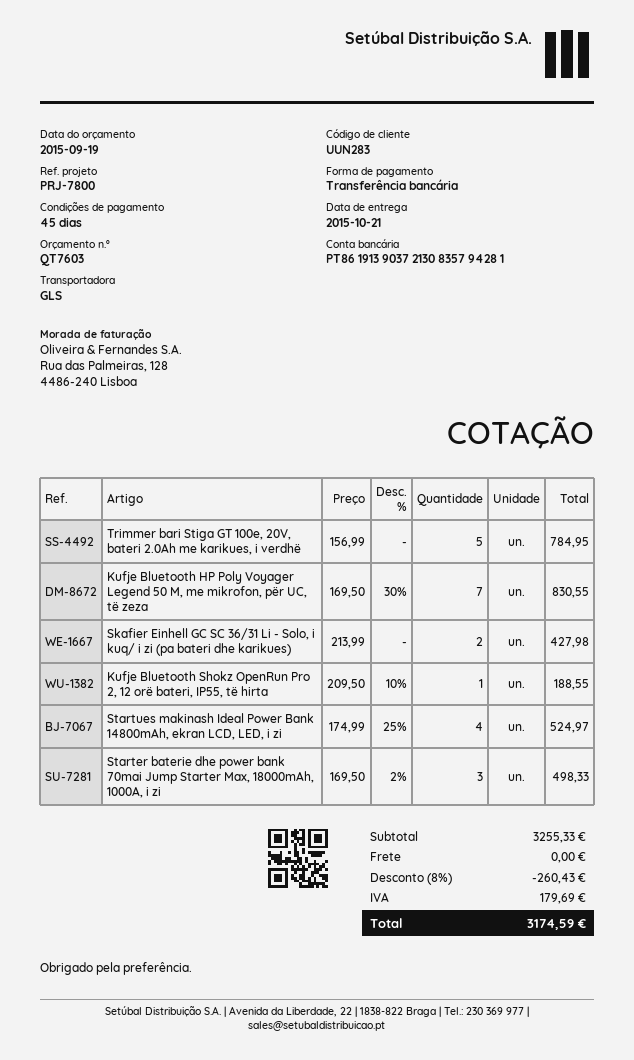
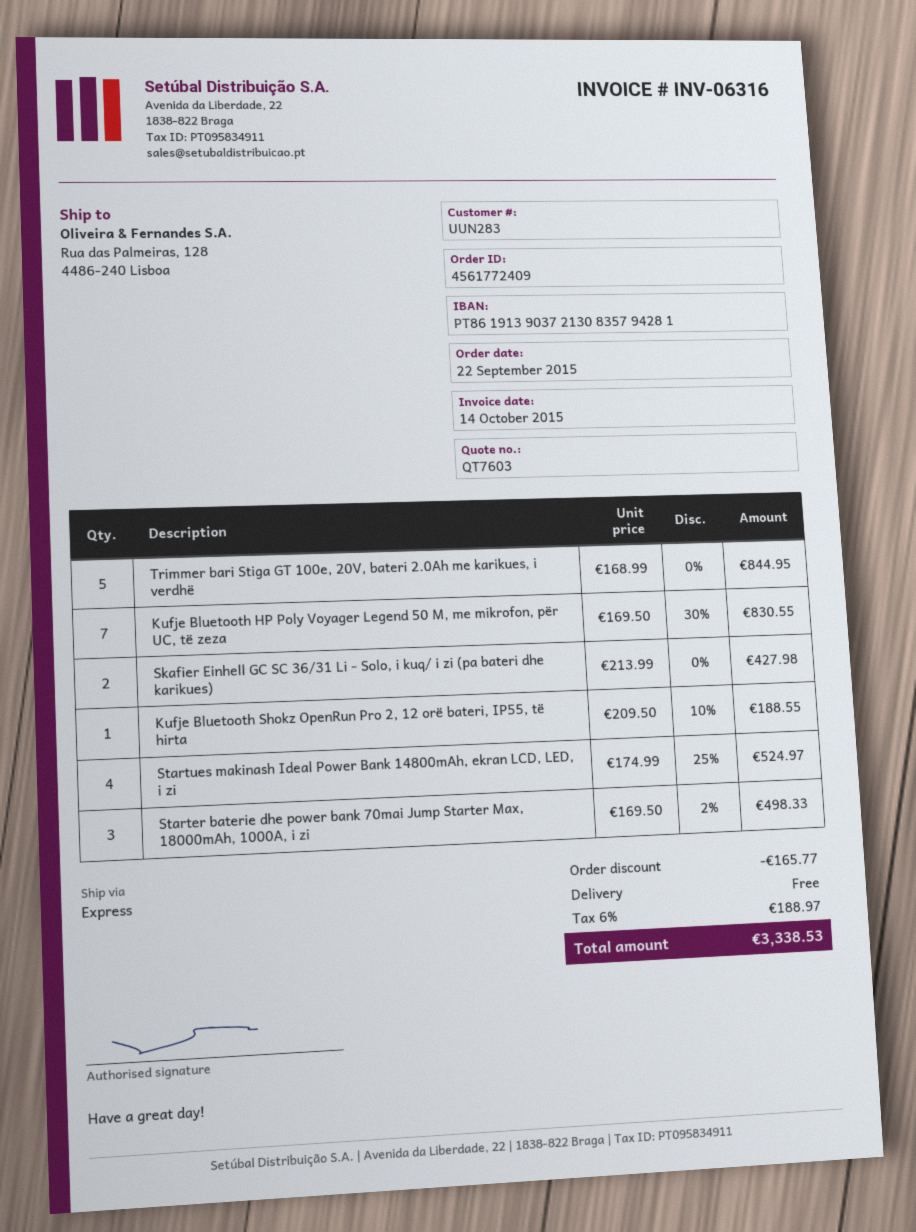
shipping method: GLS -> express
Trimmer bari Stiga GT 100e, 20V, bateri 2.0Ah me karikues, i verdhë: 5 x 156.99 = 784.95 -> 5 x 168.99 = 844.95
discount: 260.43 -> 165.77
tax: 179.69 -> 188.97
total: 3174.59 -> 3338.53

